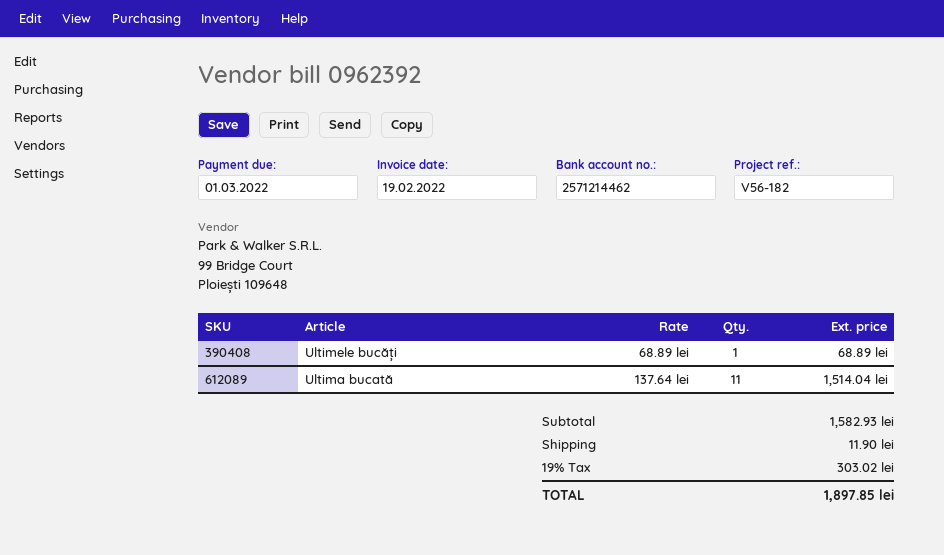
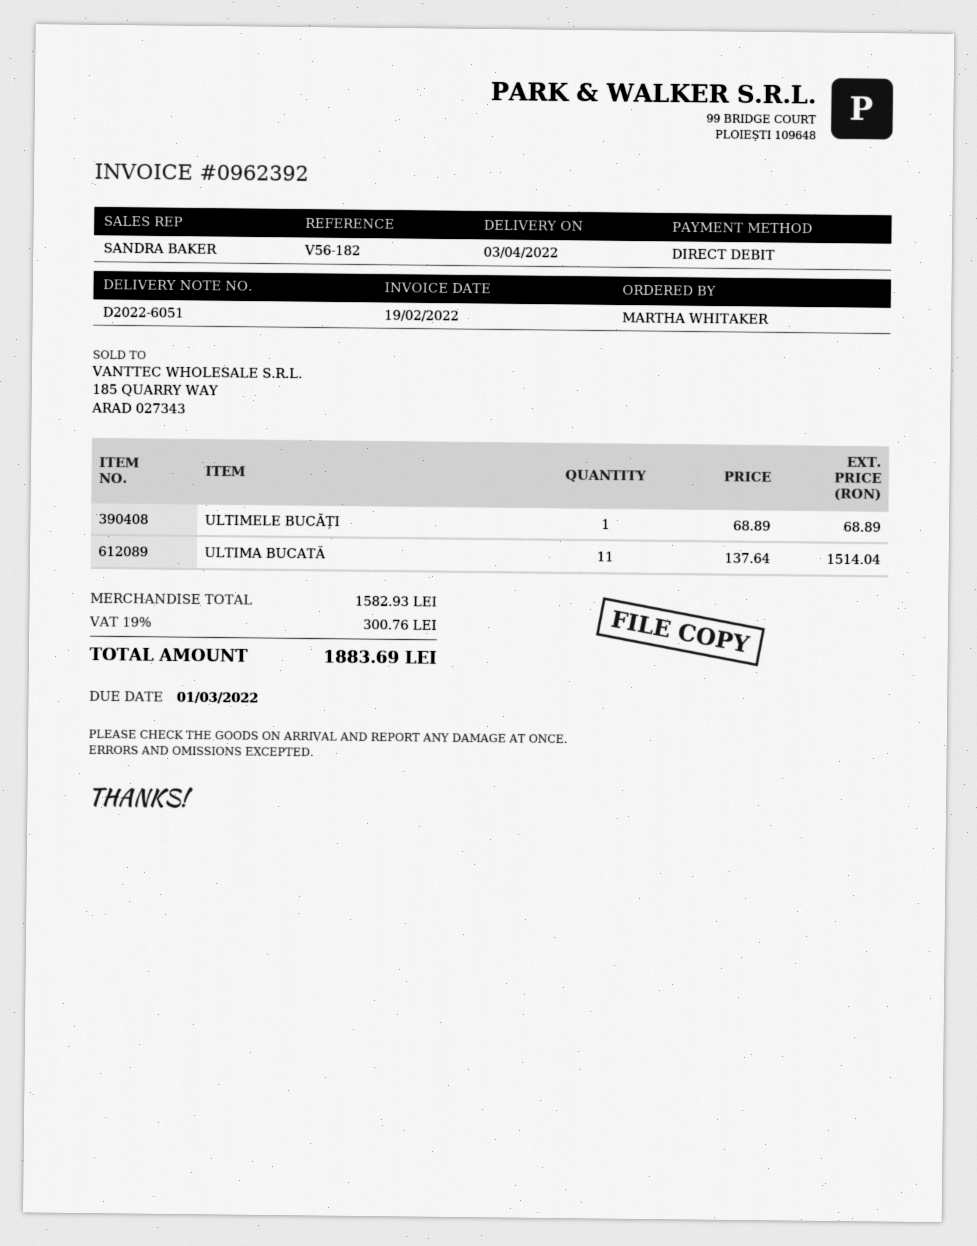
shipping: 11.90 -> none
tax: 19% = 303.02 -> 19% = 300.76
total: 1897.85 -> 1883.69

